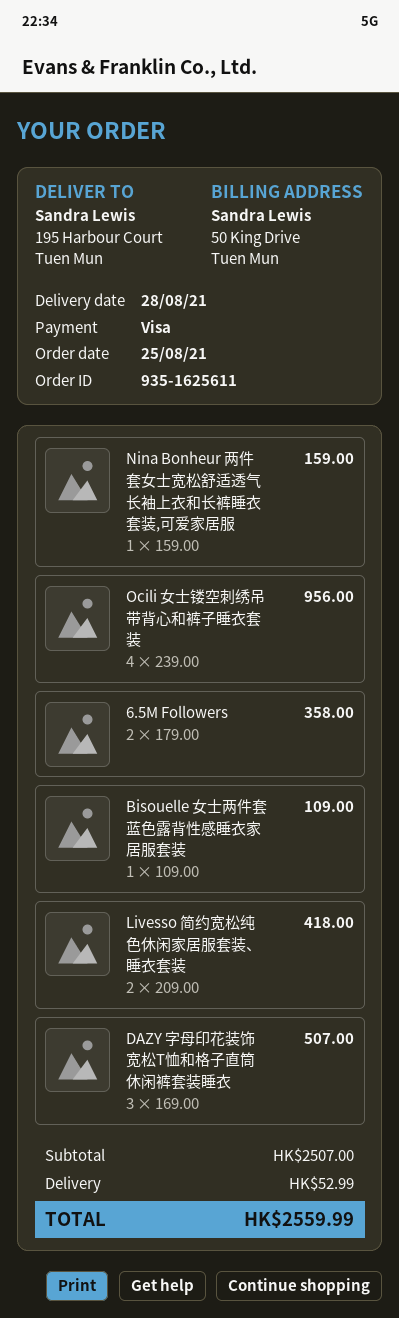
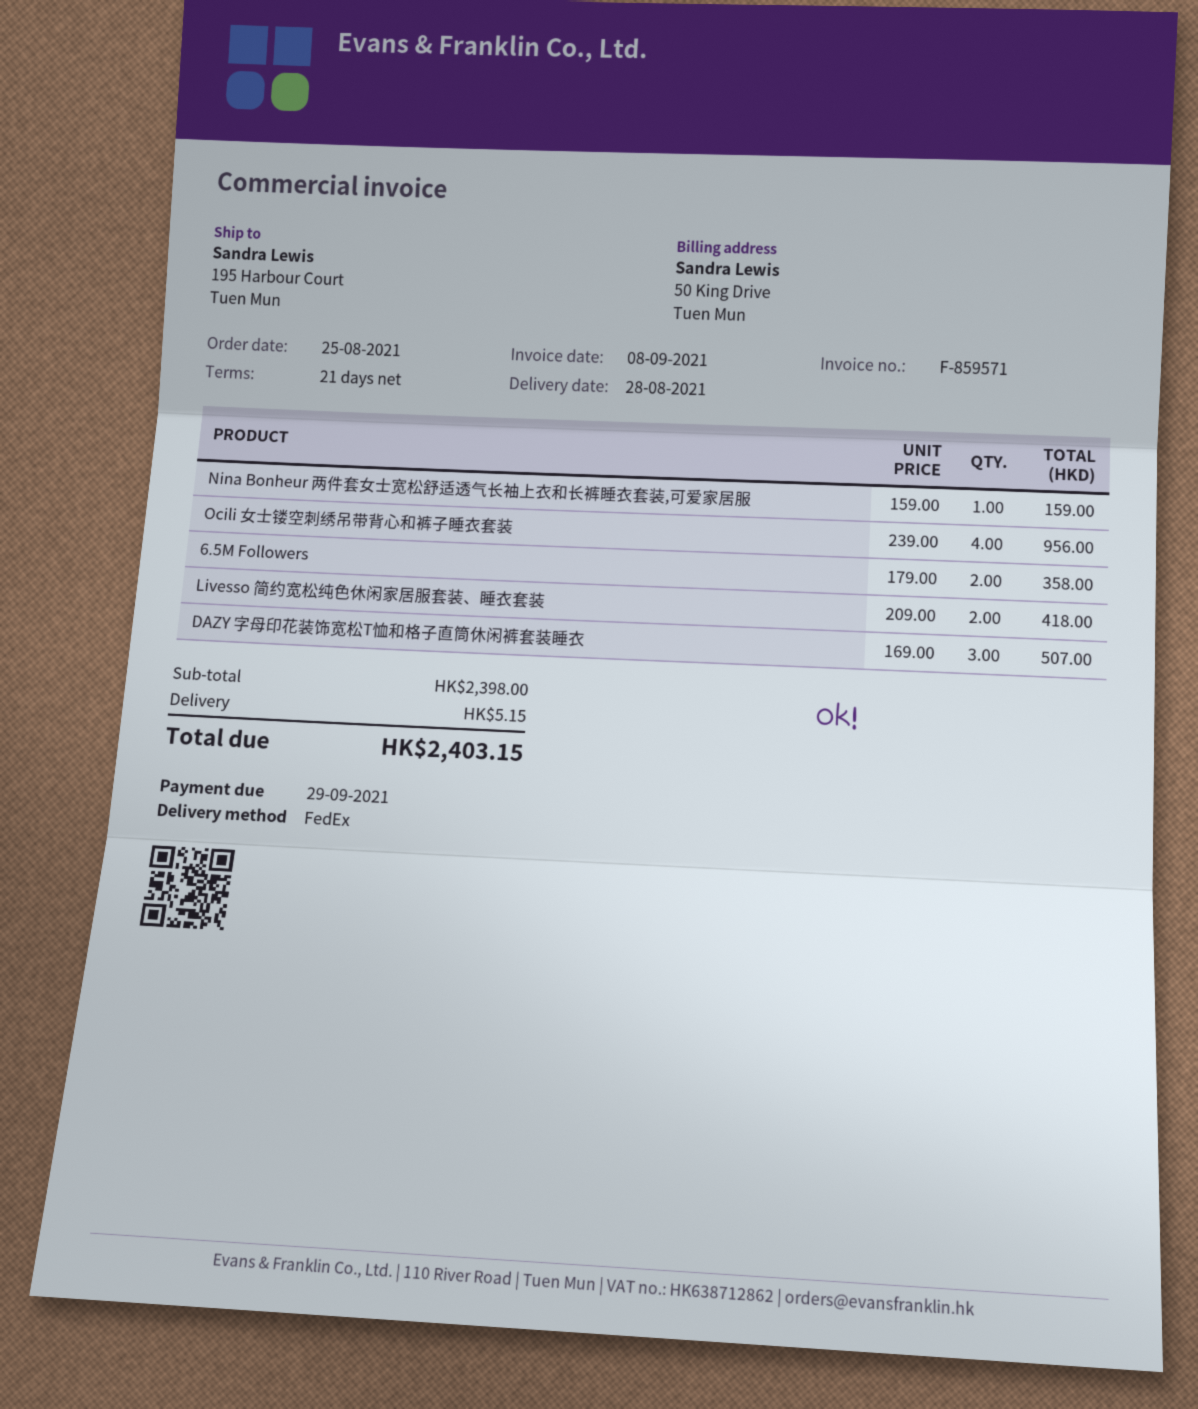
Bisouelle 女士两件套蓝色露背性感睡衣家居服套装: 1 x 109.00 = 109.00 -> none
subtotal: 2507.00 -> 2398.00
shipping: 52.99 -> 5.15
total: 2559.99 -> 2403.15

